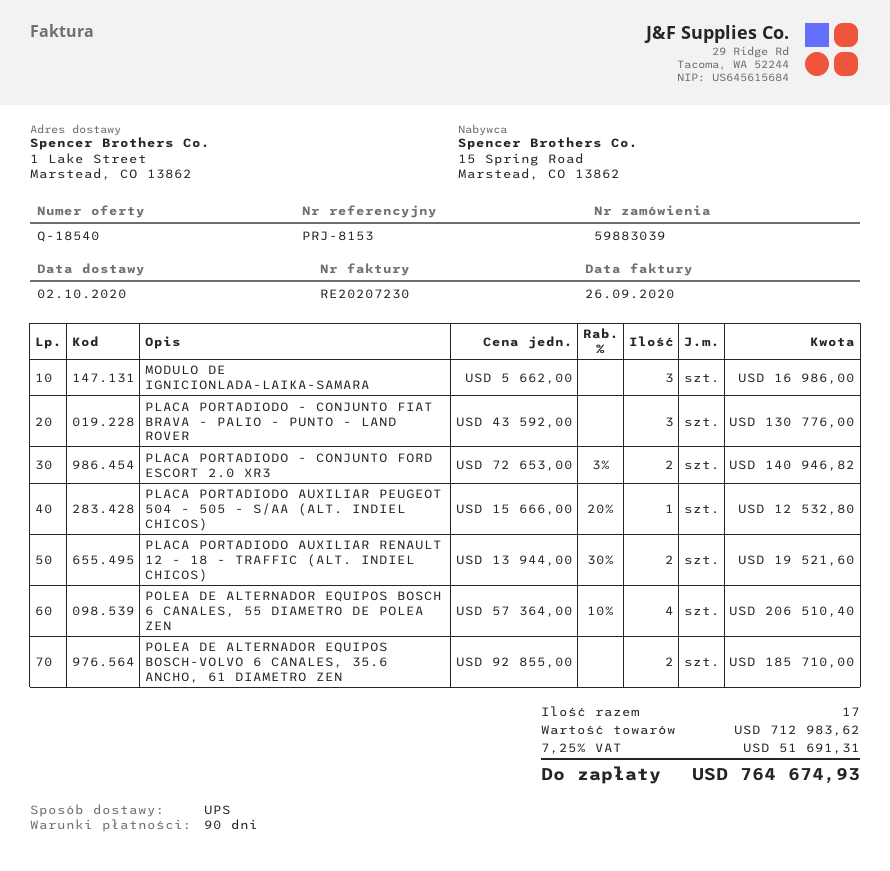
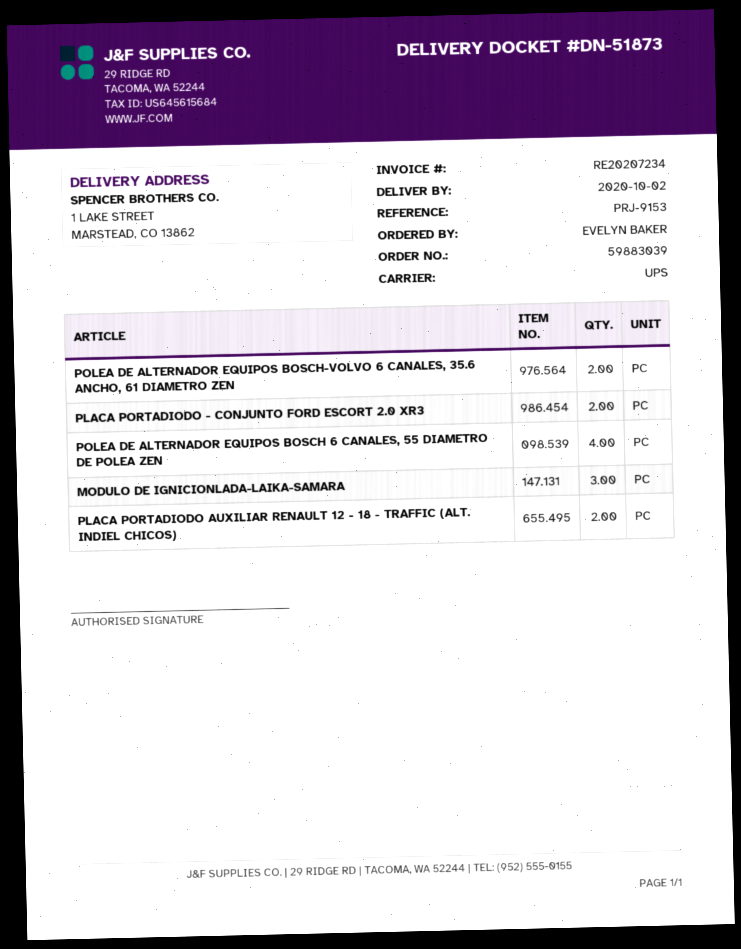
invoice number: RE20207230 -> RE20207234
reference: PRJ-8153 -> PRJ-9153
PLACA PORTADIODO - CONJUNTO FIAT BRAVA - PALIO - PUNTO - LAND ROVER: 3 -> none
PLACA PORTADIODO AUXILIAR PEUGEOT 504 - 505 - S/AA (ALT. INDIEL CHICOS): 1 -> none

